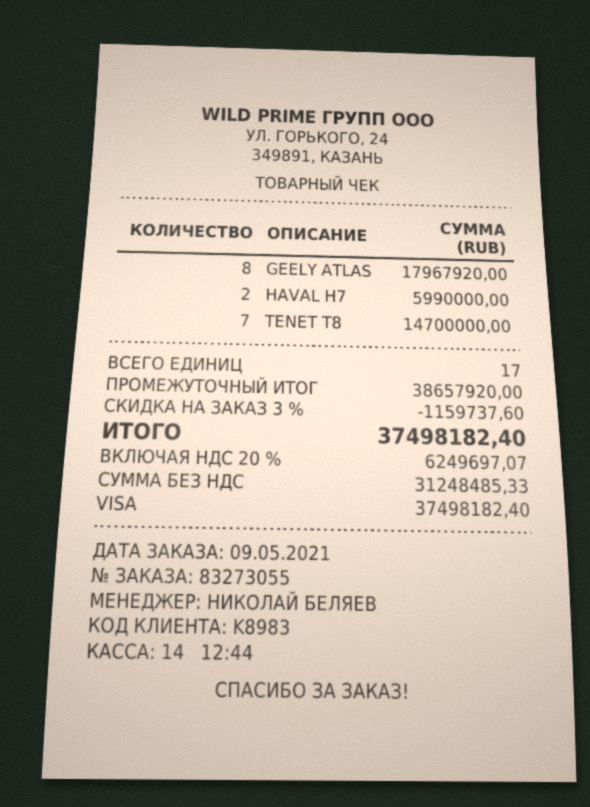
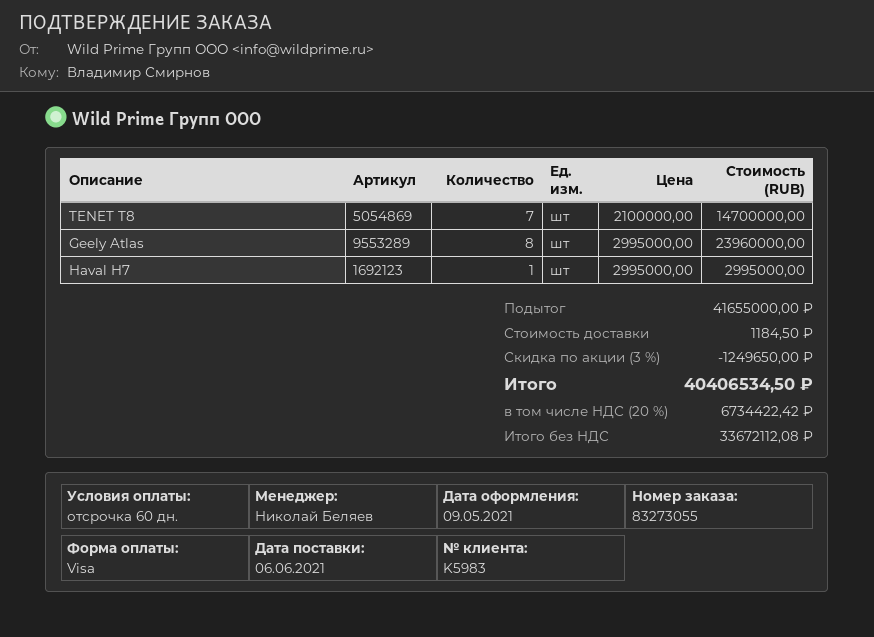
customer number: K8983 -> K5983
GEELY ATLAS: 8 for 17967920.00 -> 8 for 23960000.00
HAVAL H7: 2 for 5990000.00 -> 1 for 2995000.00
subtotal: 38657920.00 -> 41655000.00
discount: 3% = 1159737.60 -> 3% = 1249650.00
shipping: none -> 1184.50
net: 31248485.33 -> 33672112.08
tax: 20% = 6249697.07 -> 20% = 6734422.42
total: 37498182.40 -> 40406534.50

